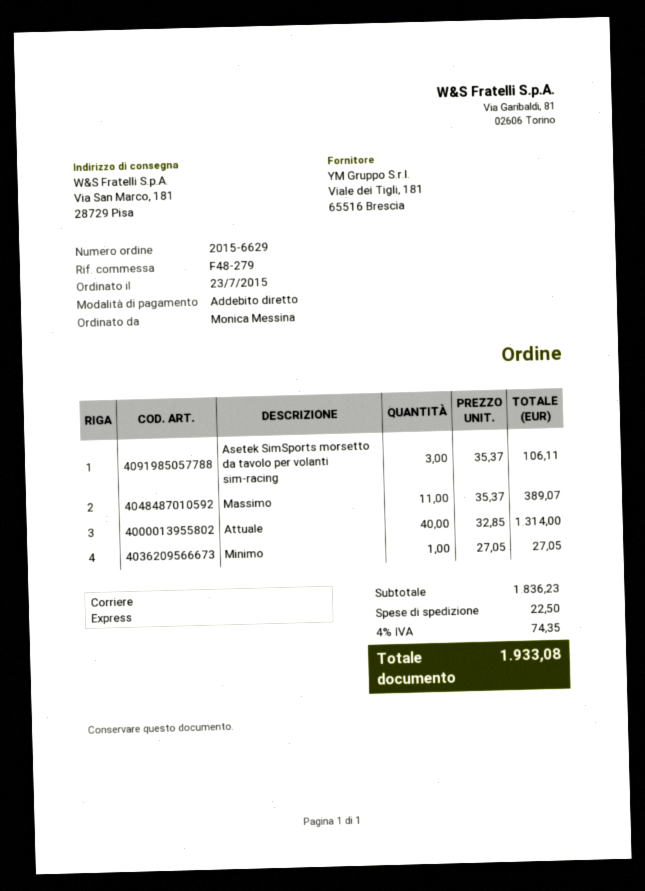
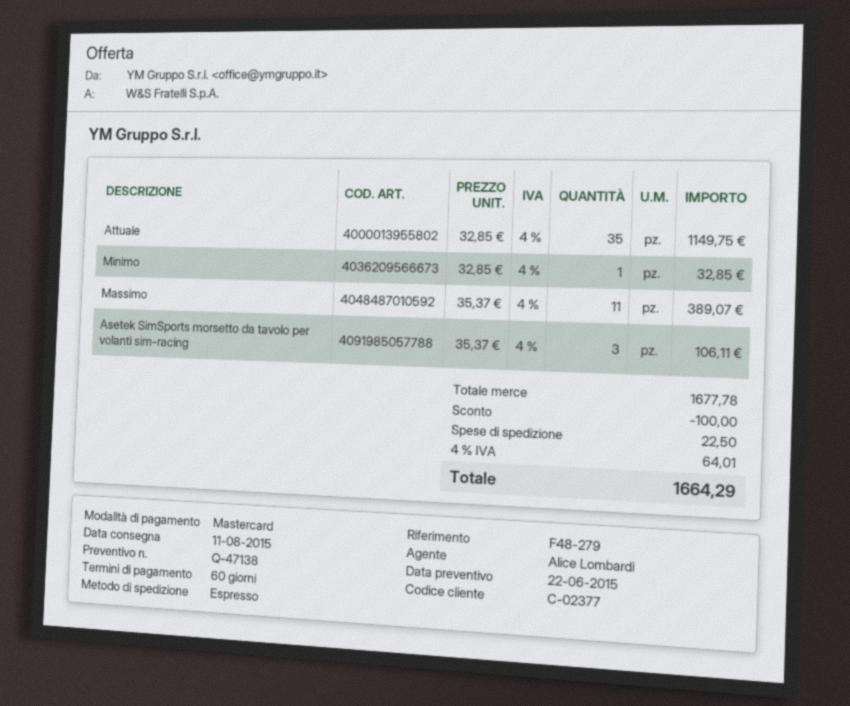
payment method: direct debit -> Mastercard
Attuale: 40 x 32.85 = 1314.00 -> 35 x 32.85 = 1149.75
Minimo: 1 x 27.05 = 27.05 -> 1 x 32.85 = 32.85
subtotal: 1836.23 -> 1677.78
discount: none -> 100.00
tax: 4% = 74.35 -> 4% = 64.01
total: 1933.08 -> 1664.29

